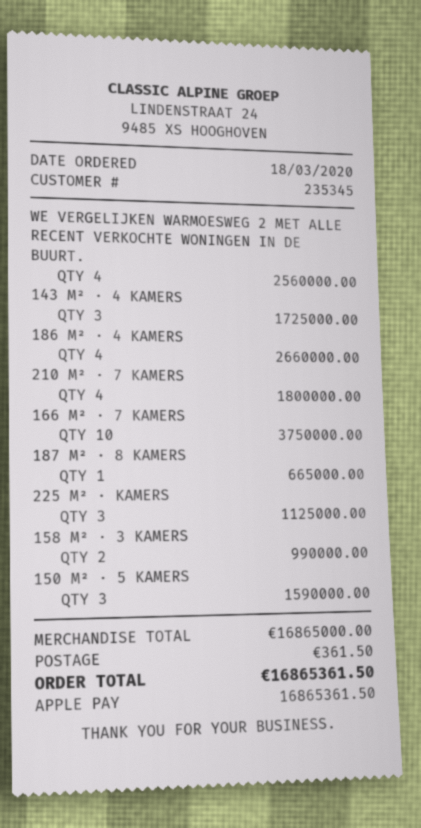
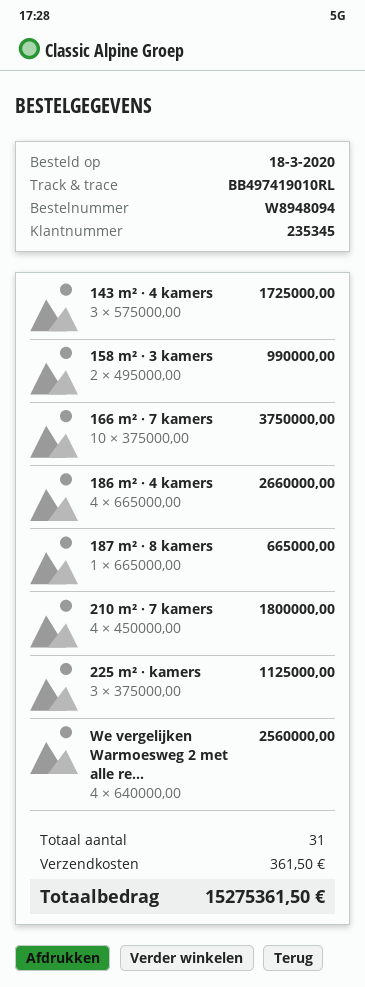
150 M² · 5 KAMERS: 3 for 1590000.00 -> none
total: 16865361.50 -> 15275361.50

